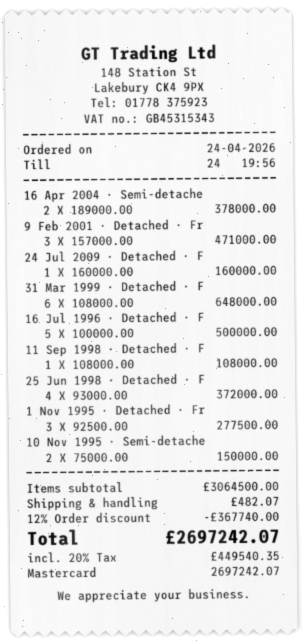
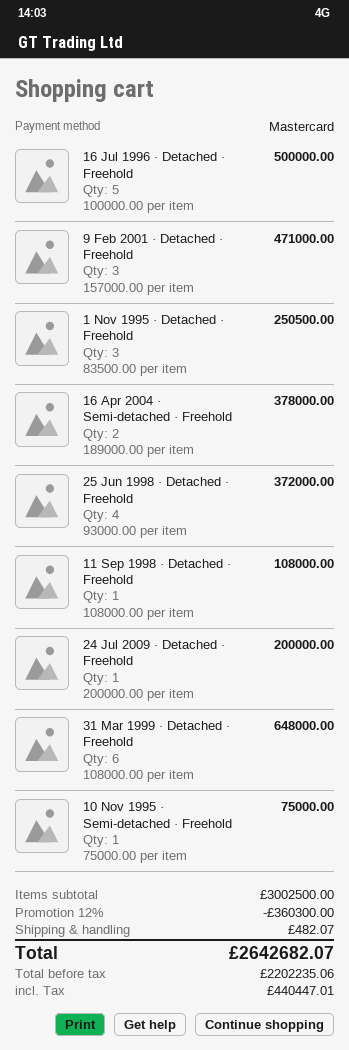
24 Jul 2009 · Detached · F: 1 x 160000.00 = 160000.00 -> 1 x 200000.00 = 200000.00
1 Nov 1995 · Detached · Fr: 3 x 92500.00 = 277500.00 -> 3 x 83500.00 = 250500.00
10 Nov 1995 · Semi-detache: 2 x 75000.00 = 150000.00 -> 1 x 75000.00 = 75000.00
subtotal: 3064500.00 -> 3002500.00
discount: 12% = 367740.00 -> 12% = 360300.00
tax: 449540.35 -> 440447.01
total: 2697242.07 -> 2642682.07

